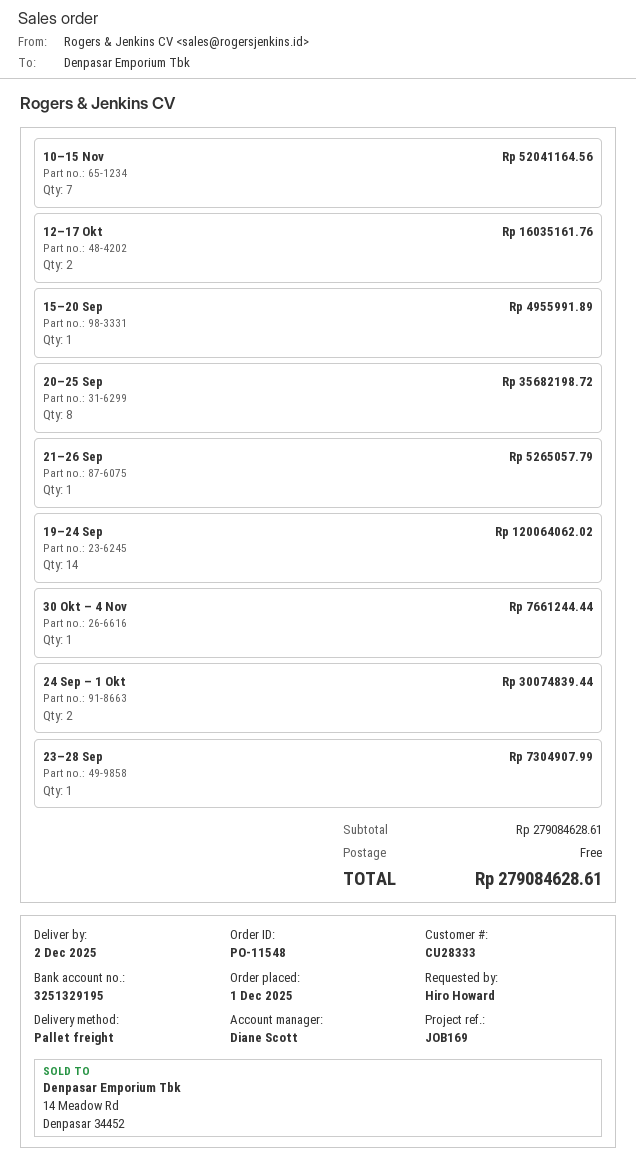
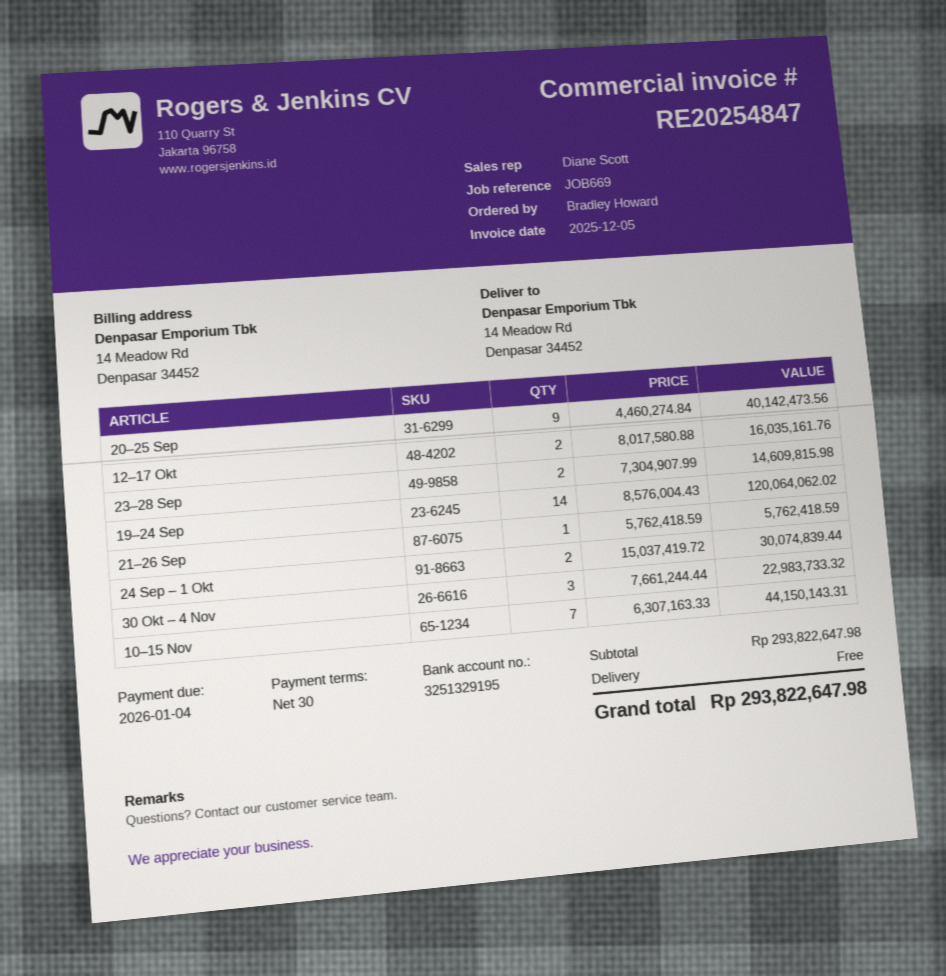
reference: JOB169 -> JOB669
ordered by: Hiro Howard -> Bradley Howard
10–15 Nov: 7 for 52041164.56 -> 7 for 44150143.31
15–20 Sep: 1 for 4955991.89 -> none
20–25 Sep: 8 for 35682198.72 -> 9 for 40142473.56
21–26 Sep: 1 for 5265057.79 -> 1 for 5762418.59
30 Okt – 4 Nov: 1 for 7661244.44 -> 3 for 22983733.32
23–28 Sep: 1 for 7304907.99 -> 2 for 14609815.98
subtotal: 279084628.61 -> 293822647.98
total: 279084628.61 -> 293822647.98

